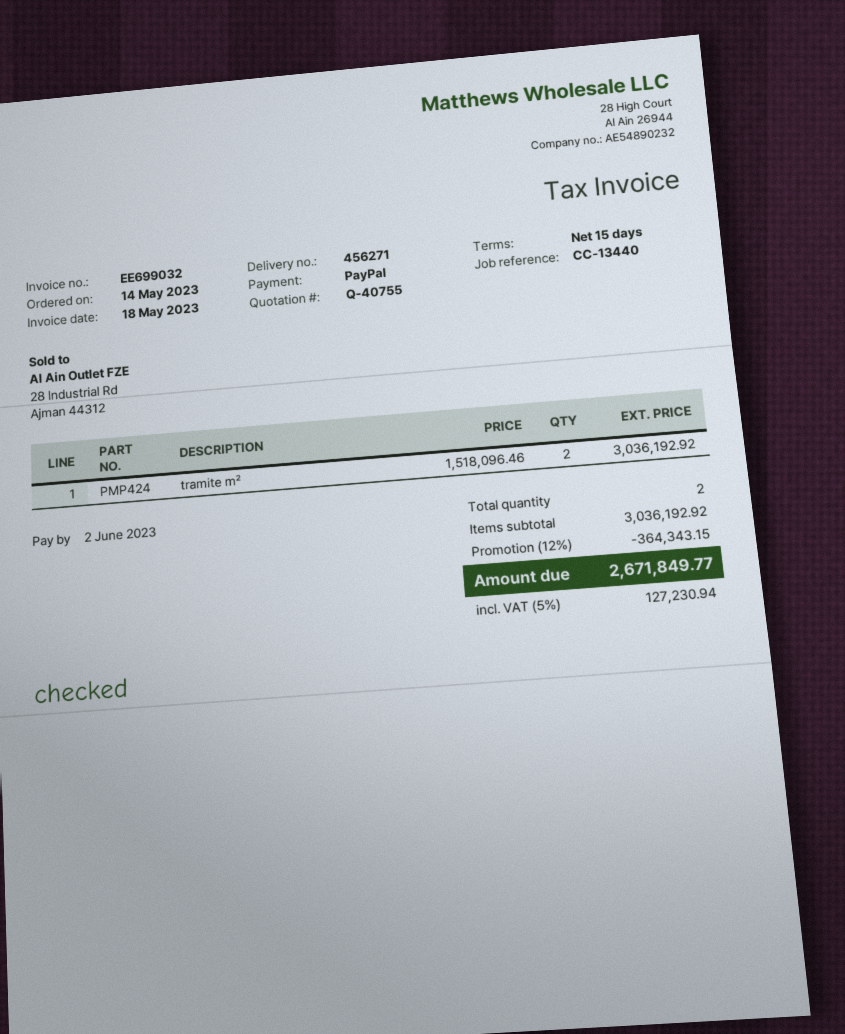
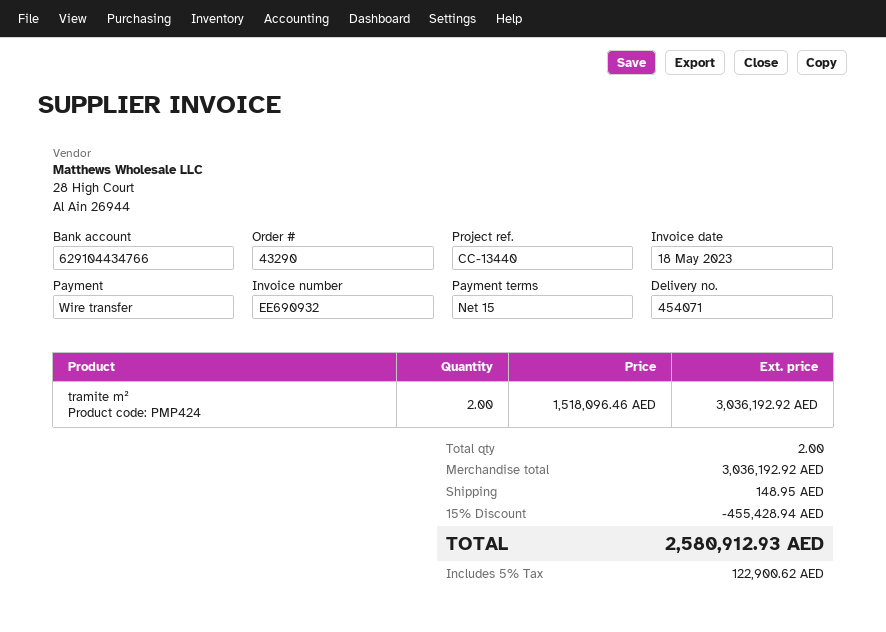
delivery note number: 456271 -> 454071
invoice number: EE699032 -> EE690932
payment method: PayPal -> bank transfer
discount: 12% = 364343.15 -> 15% = 455428.94
shipping: none -> 148.95
tax: 5% = 127230.94 -> 5% = 122900.62
total: 2671849.77 -> 2580912.93

